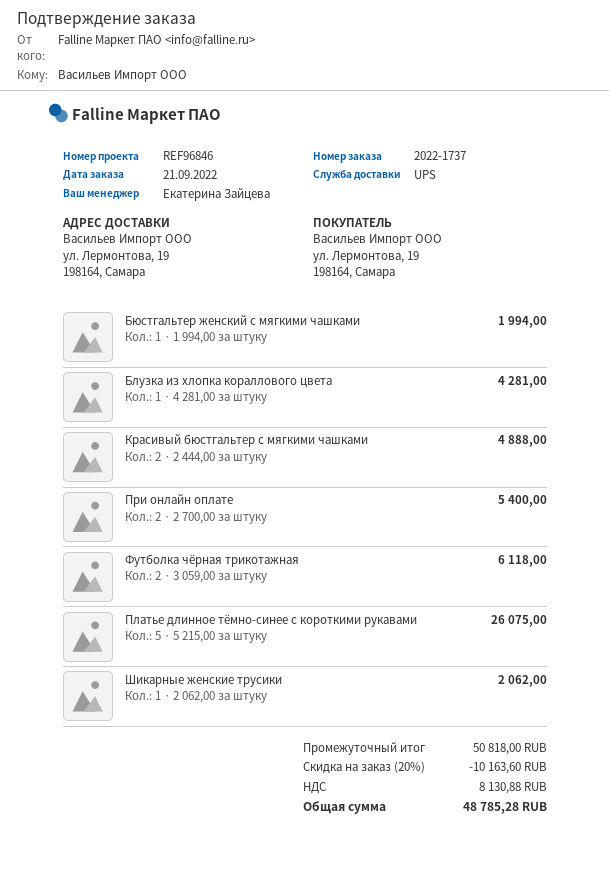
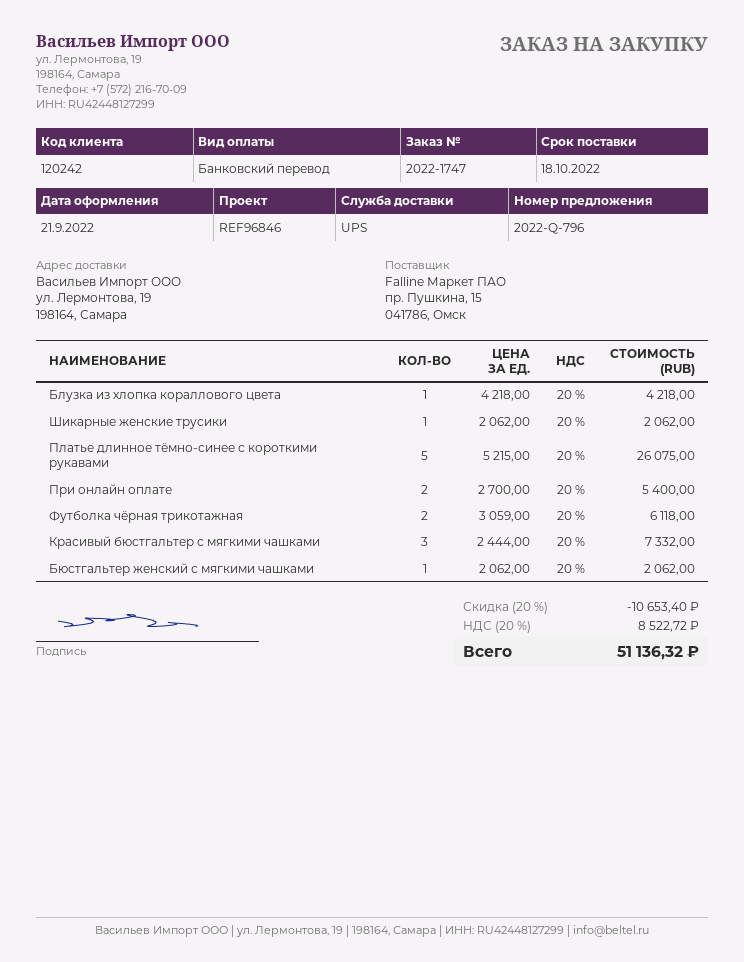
order number: 2022-1737 -> 2022-1747
Бюстгальтер женский с мягкими чашками: 1 x 1994.00 = 1994.00 -> 1 x 2062.00 = 2062.00
Блузка из хлопка кораллового цвета: 1 x 4281.00 = 4281.00 -> 1 x 4218.00 = 4218.00
Красивый бюстгальтер с мягкими чашками: 2 x 2444.00 = 4888.00 -> 3 x 2444.00 = 7332.00
discount: 20% = 10163.60 -> 20% = 10653.40
tax: 8130.88 -> 8522.72
total: 48785.28 -> 51136.32

